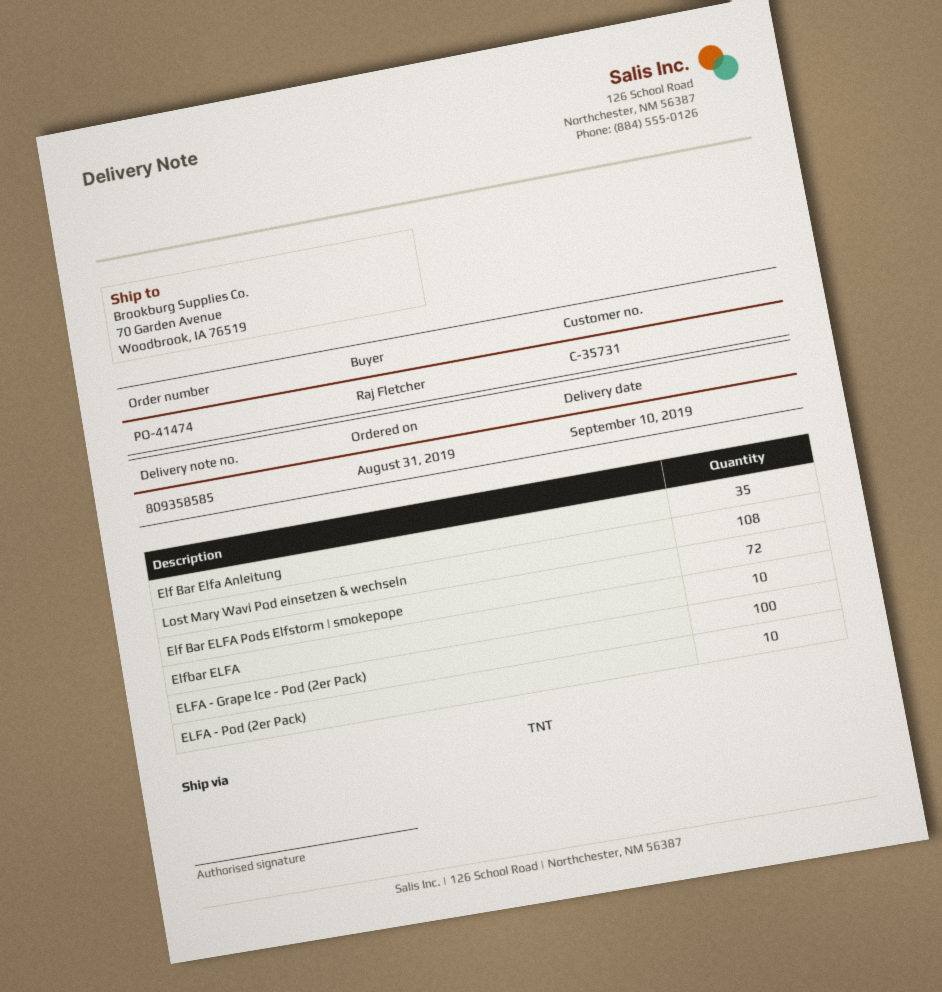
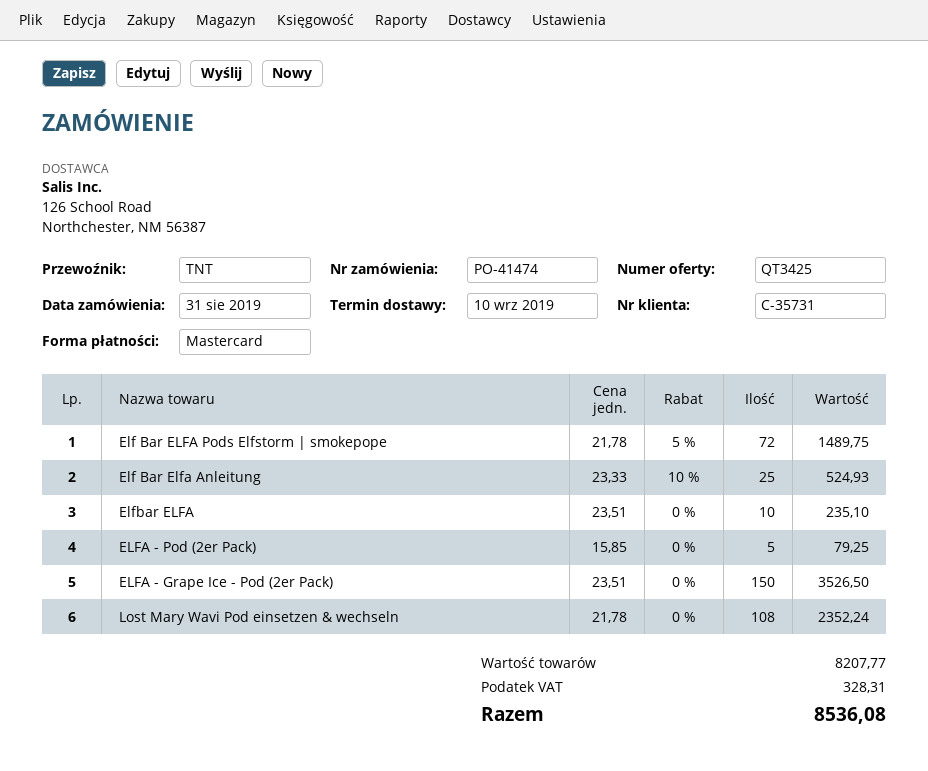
Elf Bar Elfa Anleitung: 35 -> 25
ELFA - Grape Ice - Pod (2er Pack): 100 -> 150
ELFA - Pod (2er Pack): 10 -> 5

